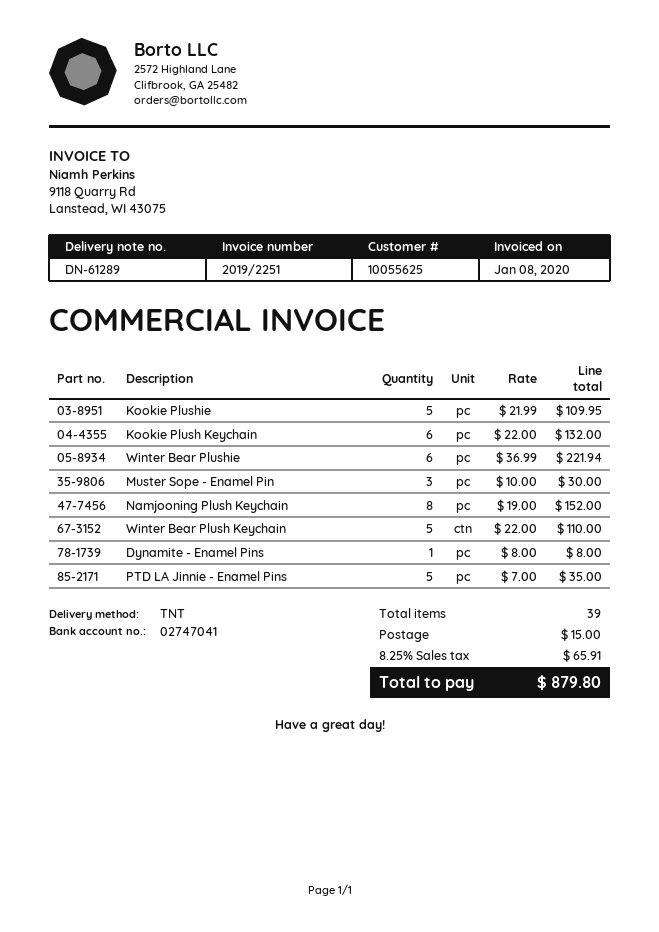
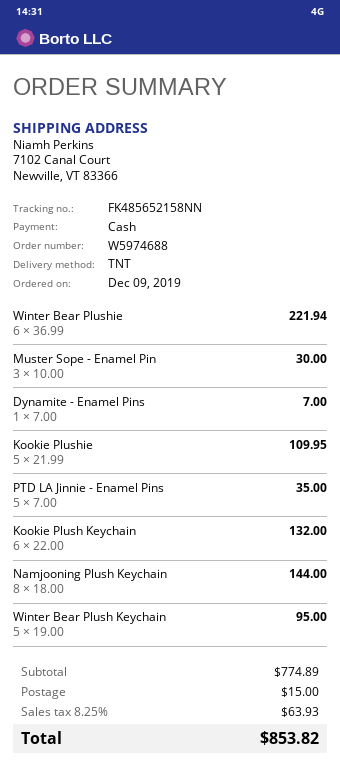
Namjooning Plush Keychain: 8 x 19.00 = 152.00 -> 8 x 18.00 = 144.00
Winter Bear Plush Keychain: 5 x 22.00 = 110.00 -> 5 x 19.00 = 95.00
Dynamite - Enamel Pins: 1 x 8.00 = 8.00 -> 1 x 7.00 = 7.00
tax: 8.25% = 65.91 -> 8.25% = 63.93
total: 879.80 -> 853.82

